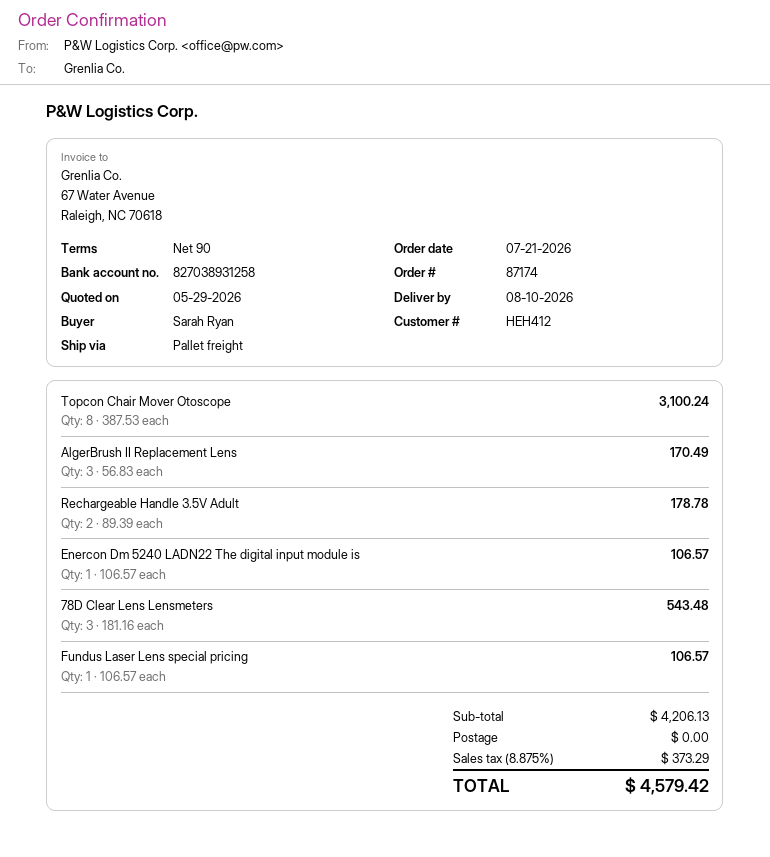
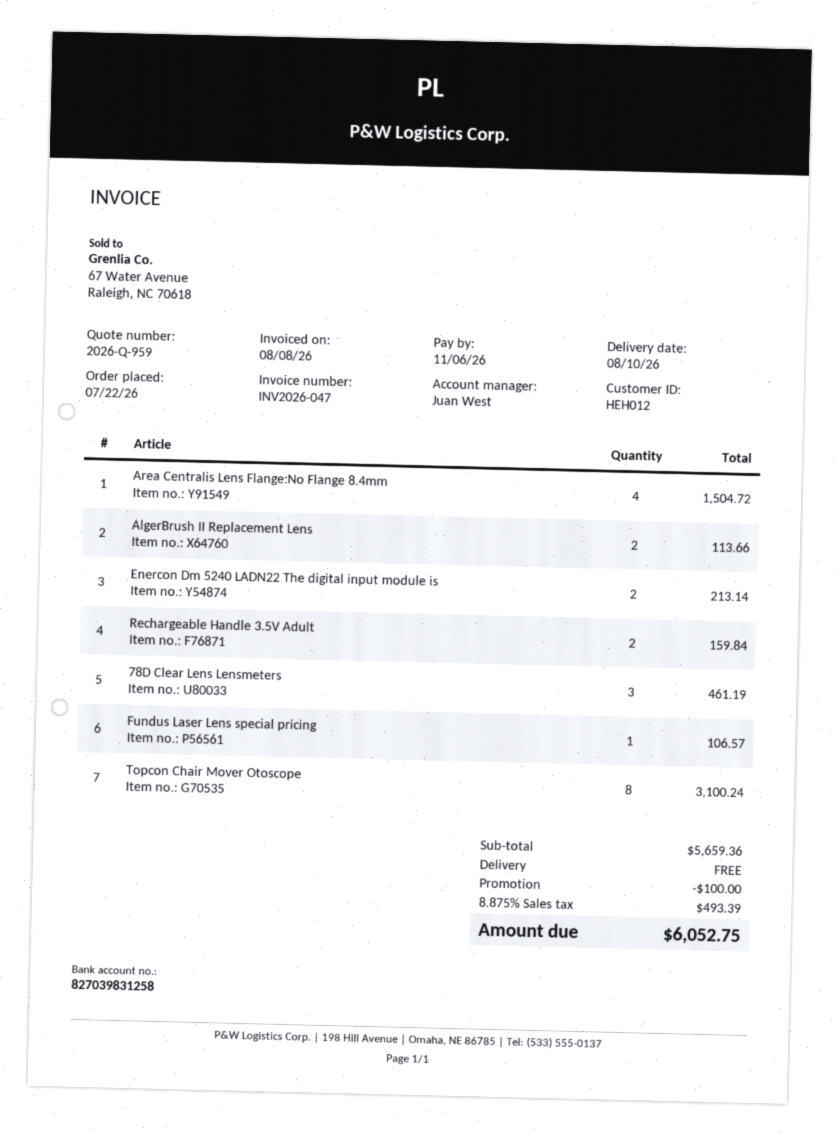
order date: 2026-07-21 -> 2026-07-22
customer number: HEH412 -> HEH012
bank account: 827038931258 -> 827039831258
AlgerBrush II Replacement Lens: 3 for 170.49 -> 2 for 113.66
Rechargeable Handle 3.5V Adult: 2 for 178.78 -> 2 for 159.84
Enercon Dm 5240 LADN22 The digital input module is: 1 for 106.57 -> 2 for 213.14
78D Clear Lens Lensmeters: 3 for 543.48 -> 3 for 461.19
Area Centralis Lens Flange:No Flange 8.4mm: none -> 4 for 1504.72
subtotal: 4206.13 -> 5659.36
discount: none -> 100.00
tax: 8.875% = 373.29 -> 8.875% = 493.39
total: 4579.42 -> 6052.75

